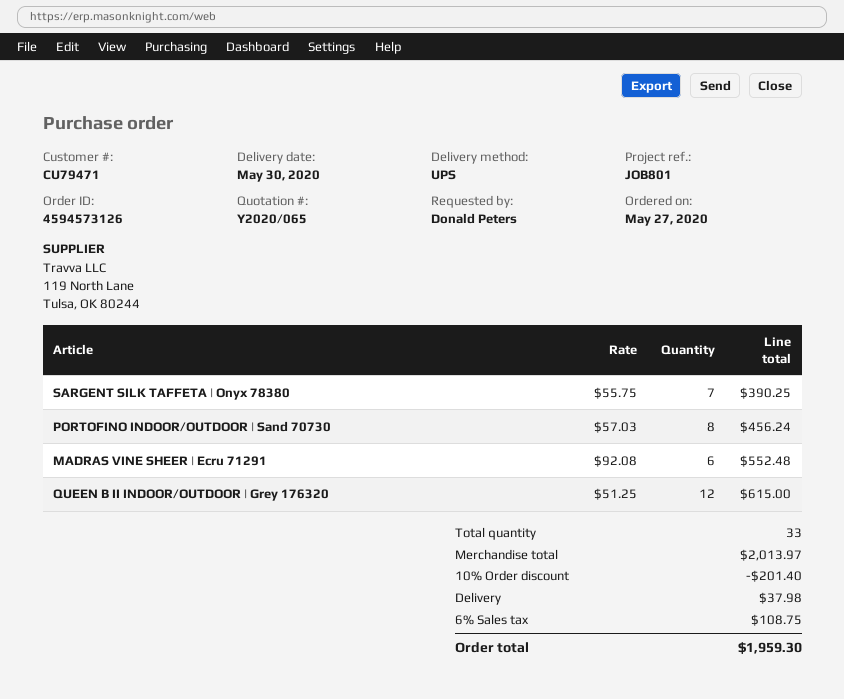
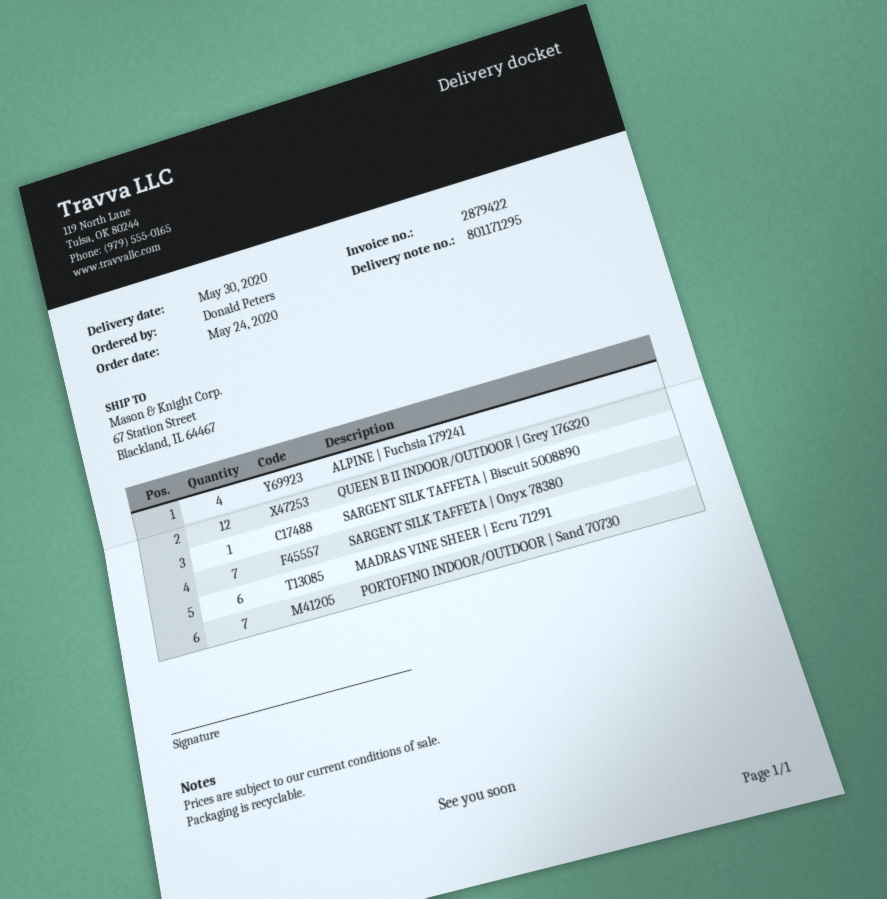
order date: 2020-05-27 -> 2020-05-24
PORTOFINO INDOOR/OUTDOOR | Sand 70730: 8 -> 7
ALPINE | Fuchsia 179241: none -> 4
SARGENT SILK TAFFETA | Biscuit 5008890: none -> 1

